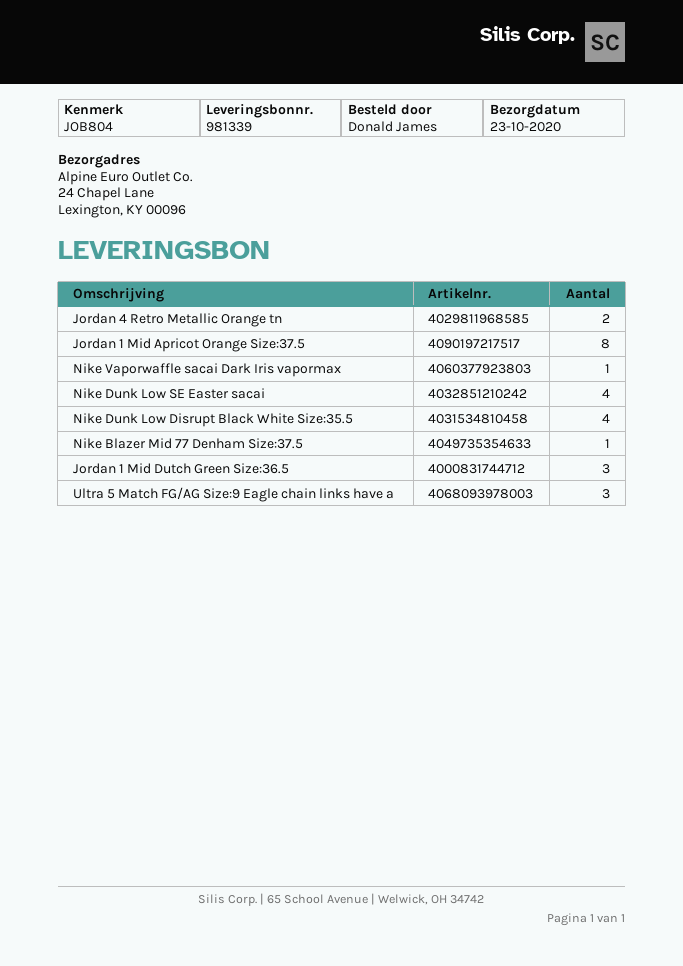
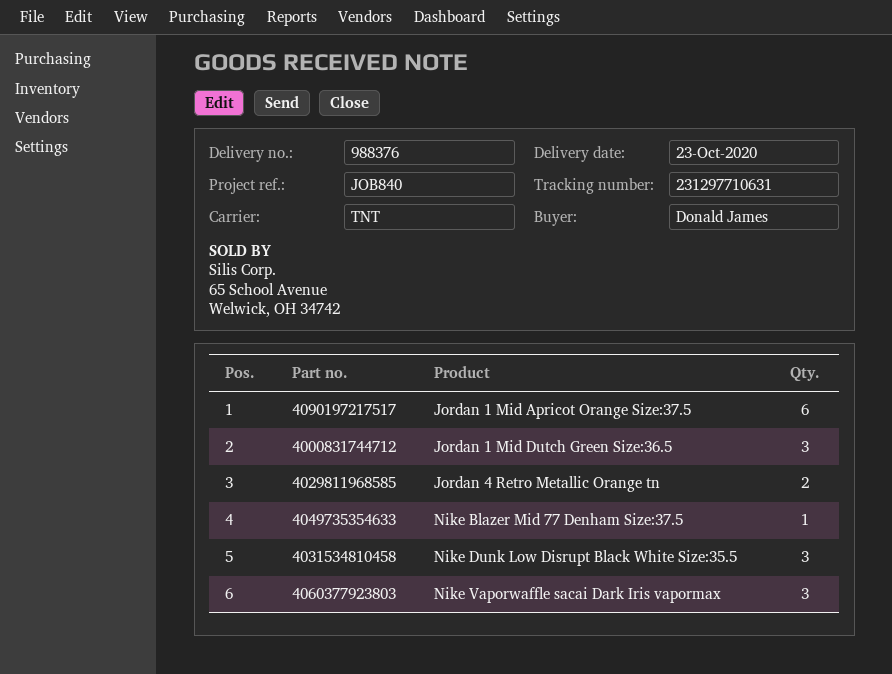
delivery note number: 981339 -> 988376
reference: JOB804 -> JOB840
Jordan 1 Mid Apricot Orange Size:37.5: 8 -> 6
Nike Vaporwaffle sacai Dark Iris vapormax: 1 -> 3
Nike Dunk Low SE Easter sacai: 4 -> none
Nike Dunk Low Disrupt Black White Size:35.5: 4 -> 3
Ultra 5 Match FG/AG Size:9 Eagle chain links have a: 3 -> none

